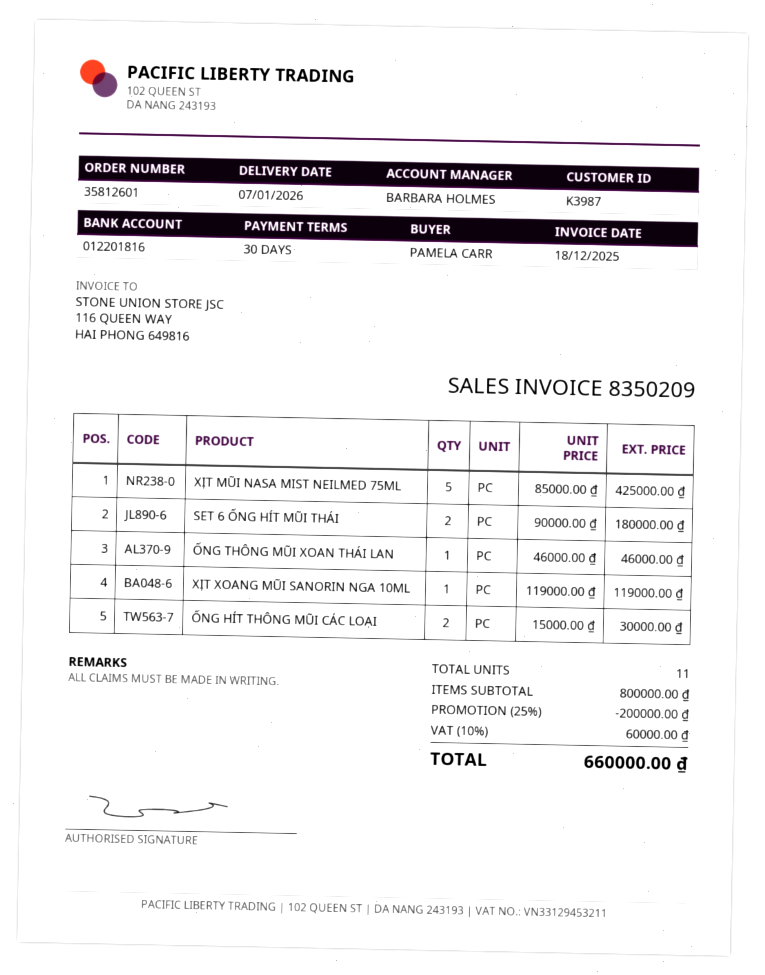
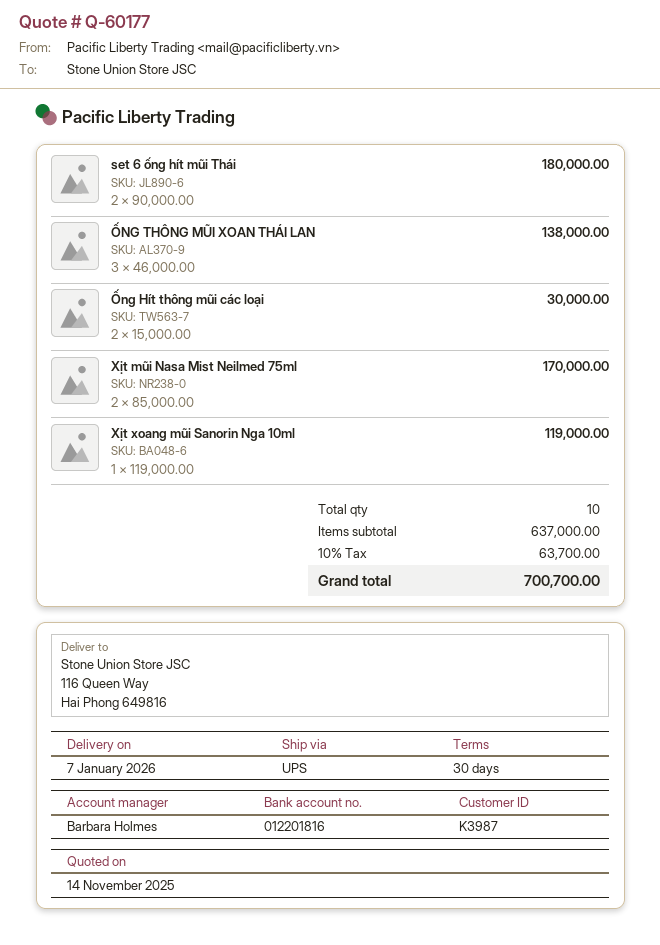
XỊT MŨI NASA MIST NEILMED 75ML: 5 x 85000.00 = 425000.00 -> 2 x 85000.00 = 170000.00
ỐNG THÔNG MŨI XOAN THÁI LAN: 1 x 46000.00 = 46000.00 -> 3 x 46000.00 = 138000.00
total quantity: 11 -> 10
subtotal: 800000.00 -> 637000.00
discount: 25% = 200000.00 -> none
tax: 10% = 60000.00 -> 10% = 63700.00
total: 660000.00 -> 700700.00

